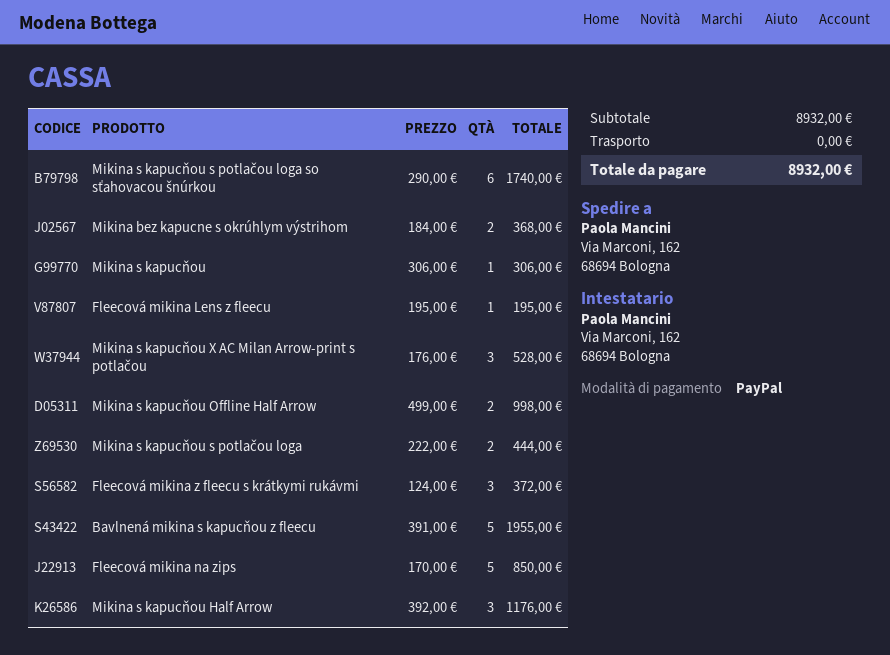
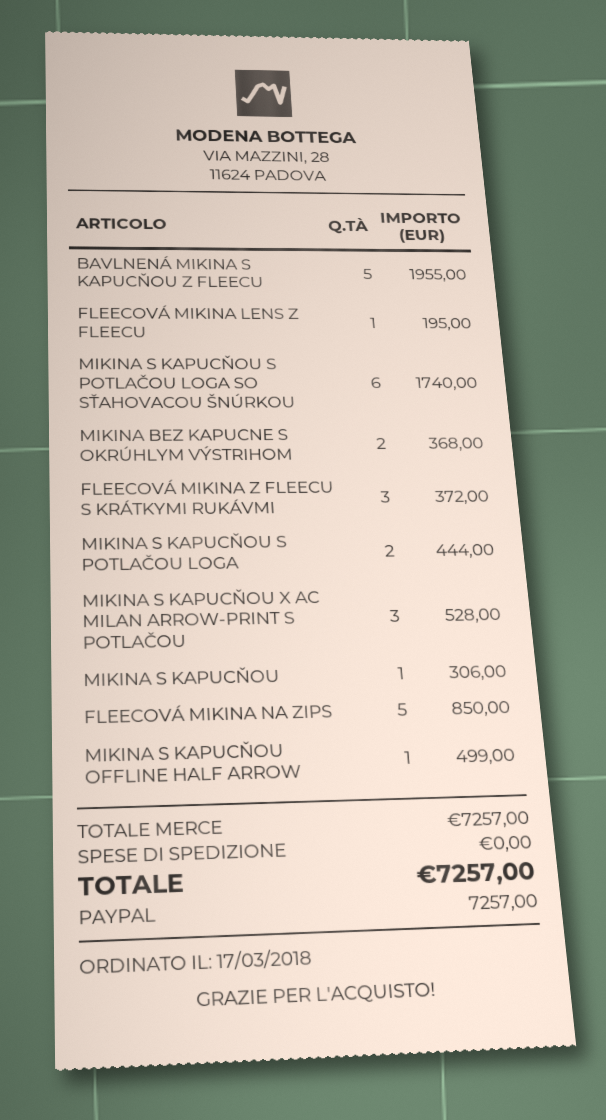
Mikina s kapucňou Offline Half Arrow: 2 for 998.00 -> 1 for 499.00
Mikina s kapucňou Half Arrow: 3 for 1176.00 -> none
subtotal: 8932.00 -> 7257.00
total: 8932.00 -> 7257.00

